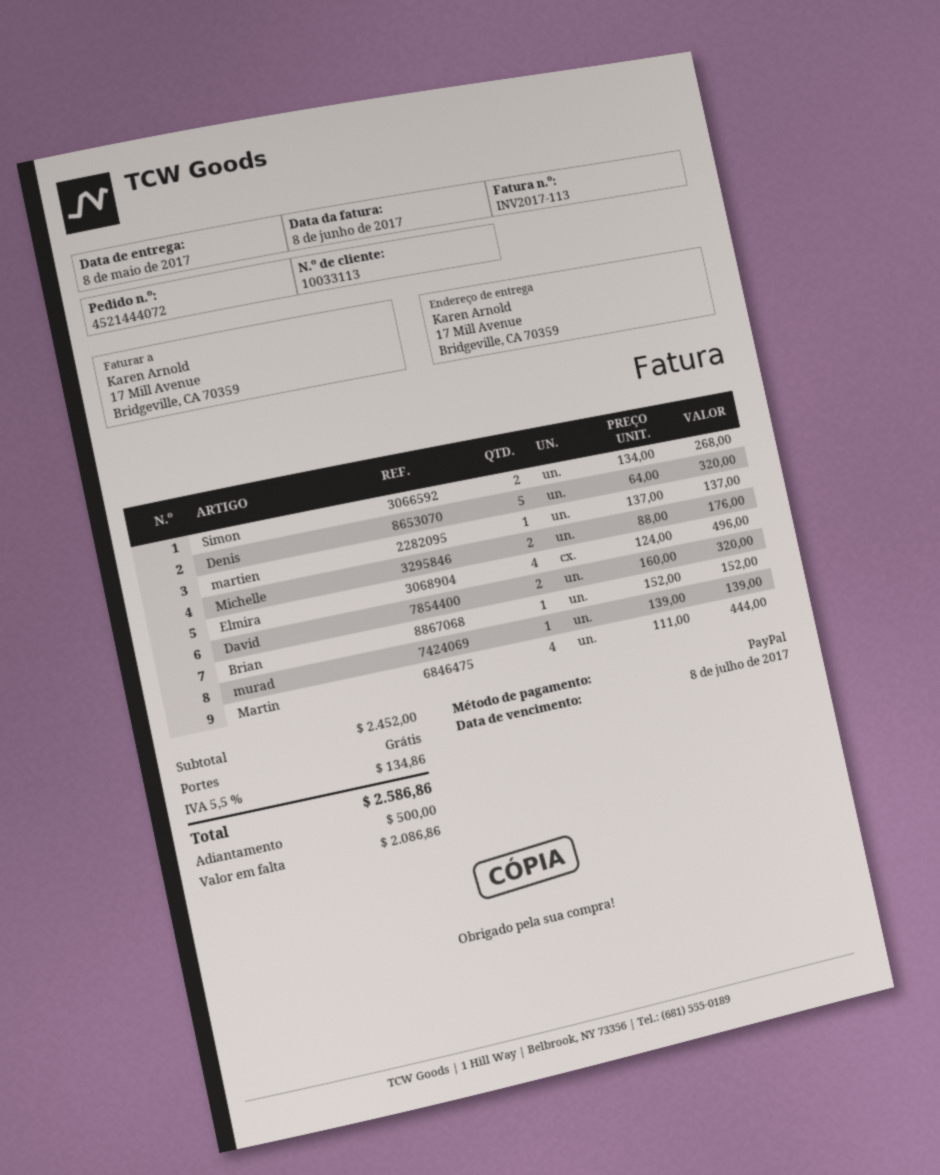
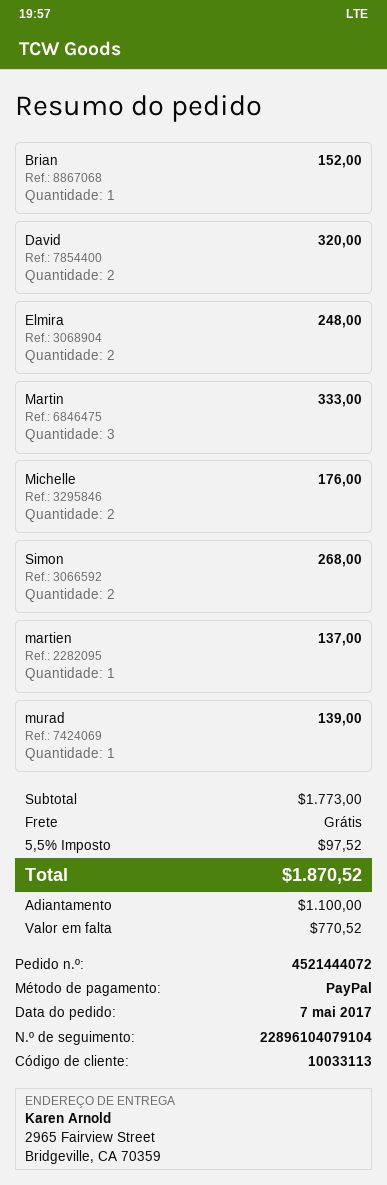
ship to: 17 Mill Avenue, Bridgeville, CA 70359 -> 2965 Fairview Street, Bridgeville, CA 70359
Denis: 5 for 320.00 -> none
Elmira: 4 for 496.00 -> 2 for 248.00
Martin: 4 for 444.00 -> 3 for 333.00
subtotal: 2452.00 -> 1773.00
tax: 5.5% = 134.86 -> 5.5% = 97.52
total: 2586.86 -> 1870.52
deposit: 500.00 -> 1100.00
balance: 2086.86 -> 770.52

